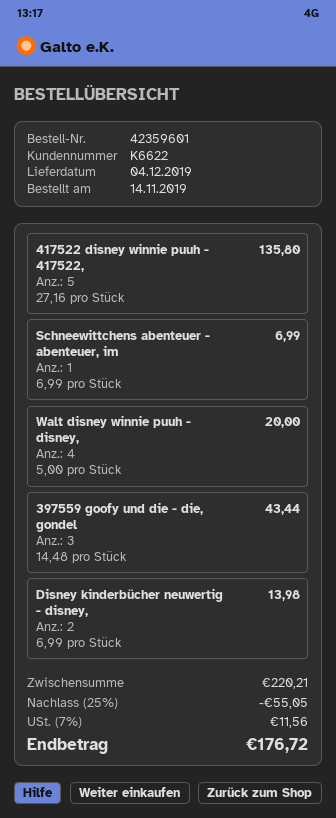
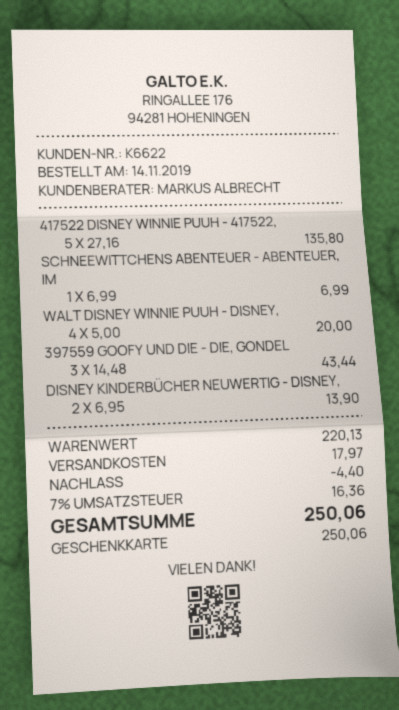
Disney kinderbücher neuwertig - disney,: 2 x 6.99 = 13.98 -> 2 x 6.95 = 13.90
subtotal: 220.21 -> 220.13
discount: 55.05 -> 4.40
shipping: none -> 17.97
tax: 7% = 11.56 -> 7% = 16.36
total: 176.72 -> 250.06

